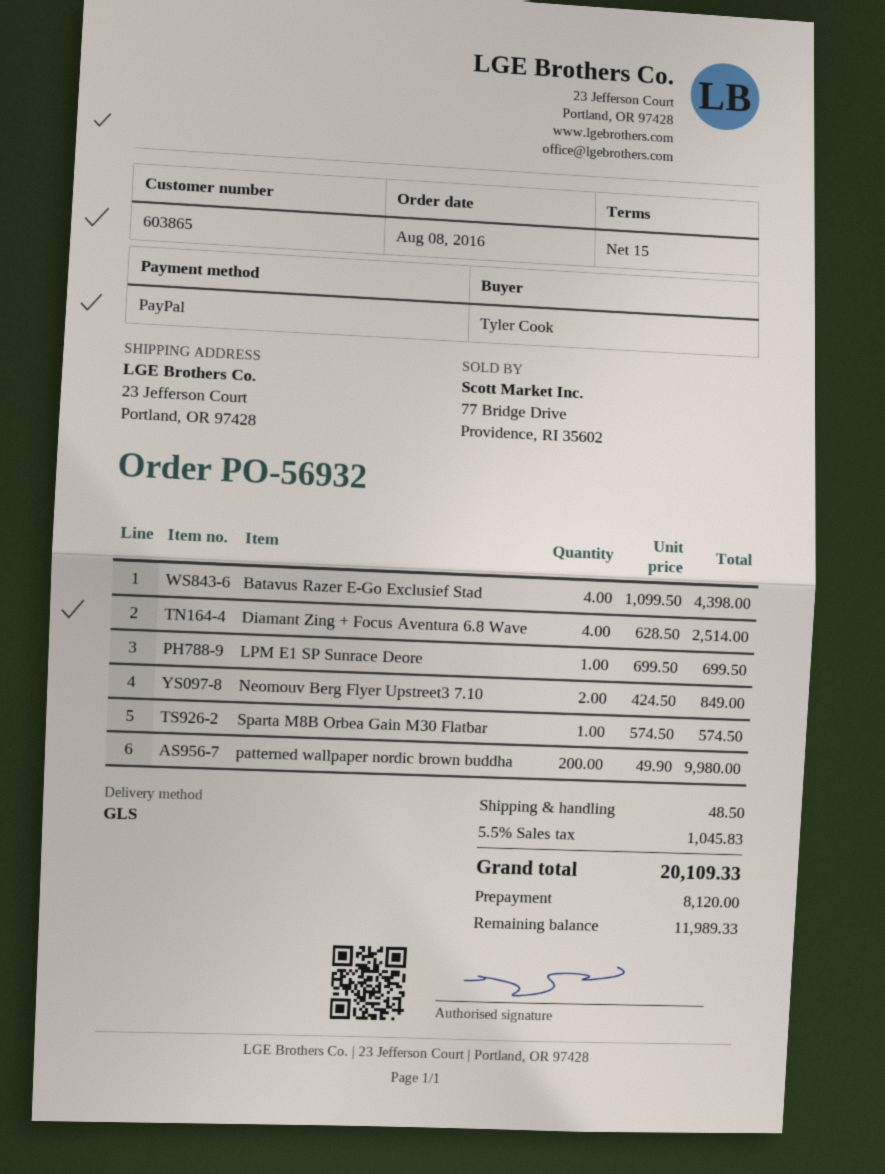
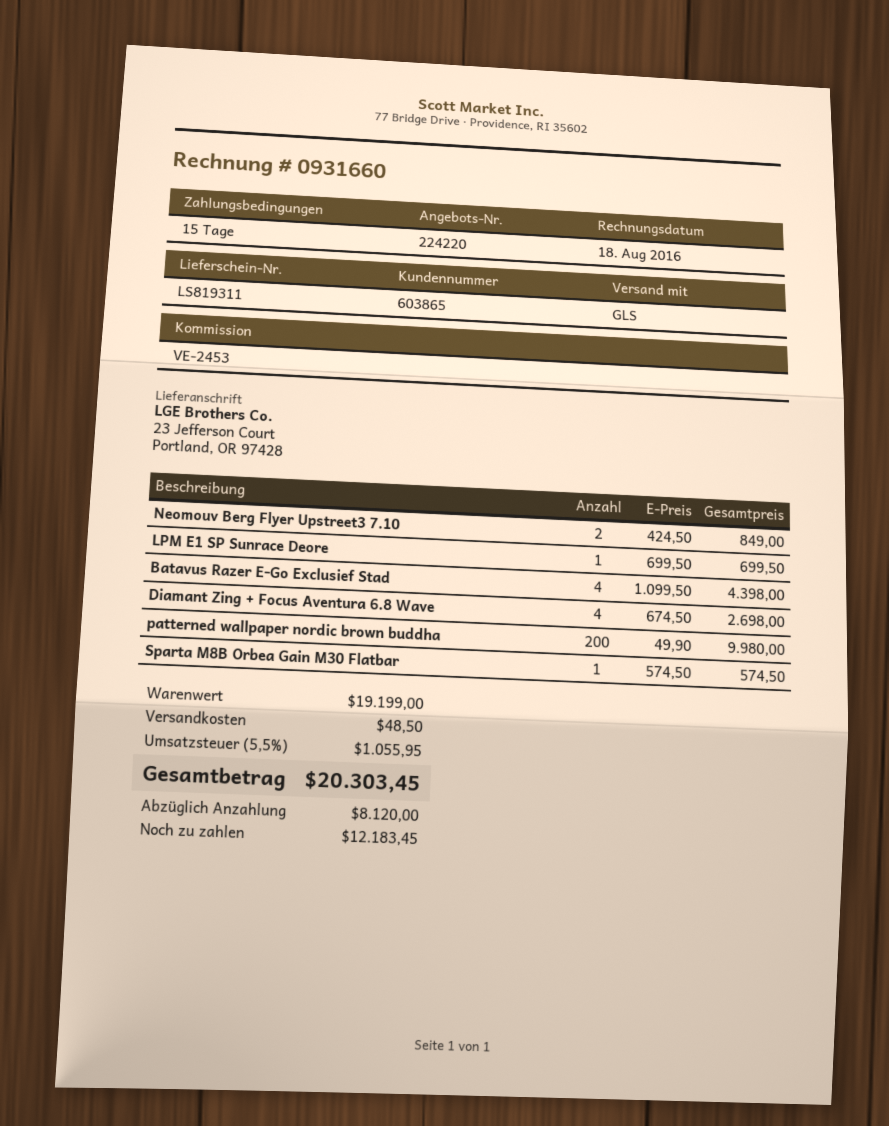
Diamant Zing + Focus Aventura 6.8 Wave: 4 x 628.50 = 2514.00 -> 4 x 674.50 = 2698.00
tax: 5.5% = 1045.83 -> 5.5% = 1055.95
total: 20109.33 -> 20303.45
balance: 11989.33 -> 12183.45

